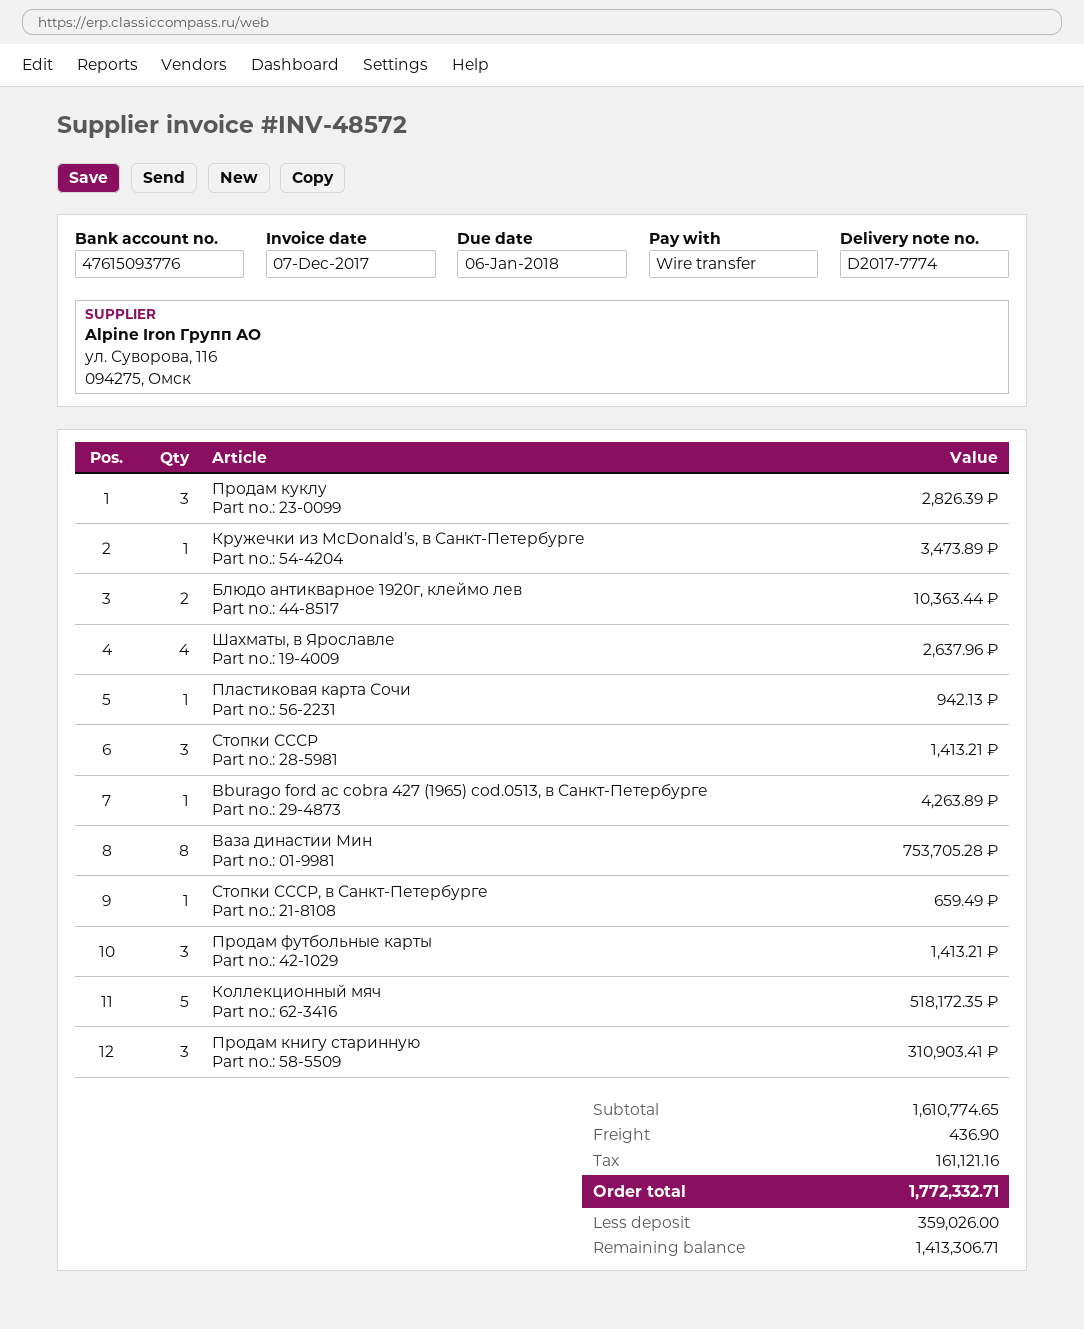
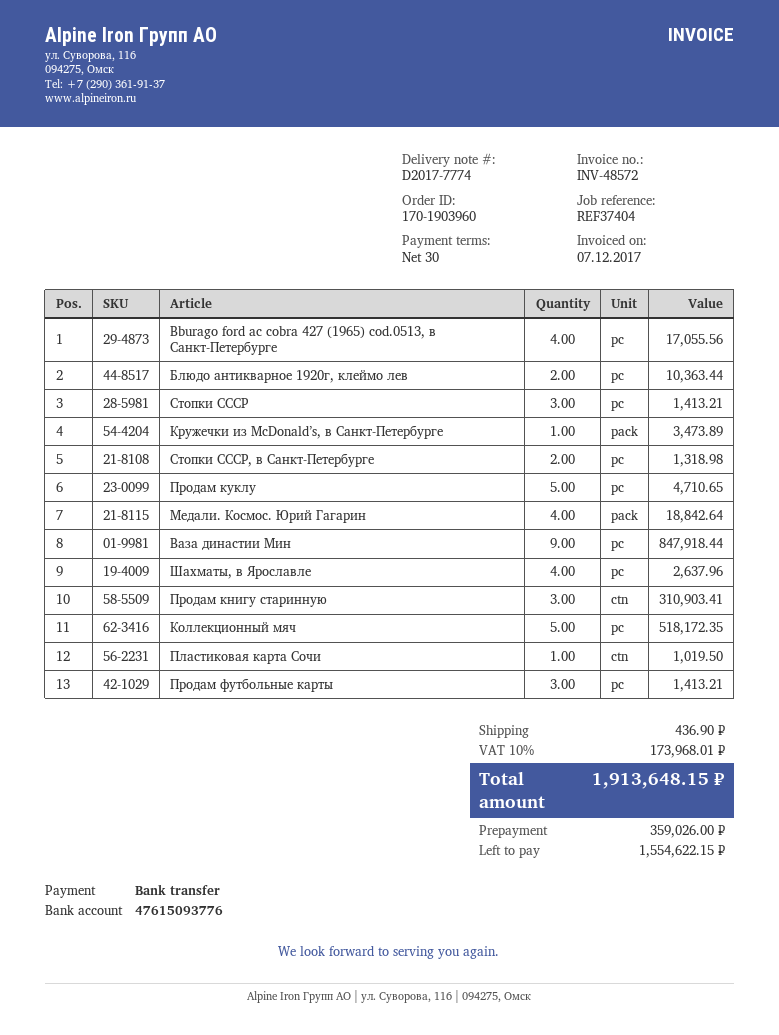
Продам куклу: 3 for 2826.39 -> 5 for 4710.65
Пластиковая карта Сочи: 1 for 942.13 -> 1 for 1019.50
Bburago ford ac cobra 427 (1965) cod.0513, в Санкт-Петербурге: 1 for 4263.89 -> 4 for 17055.56
Ваза династии Мин: 8 for 753705.28 -> 9 for 847918.44
Стопки СССР, в Санкт-Петербурге: 1 for 659.49 -> 2 for 1318.98
Медали. Космос. Юрий Гагарин: none -> 4 for 18842.64
tax: 161121.16 -> 173968.01
total: 1772332.71 -> 1913648.15
balance: 1413306.71 -> 1554622.15

